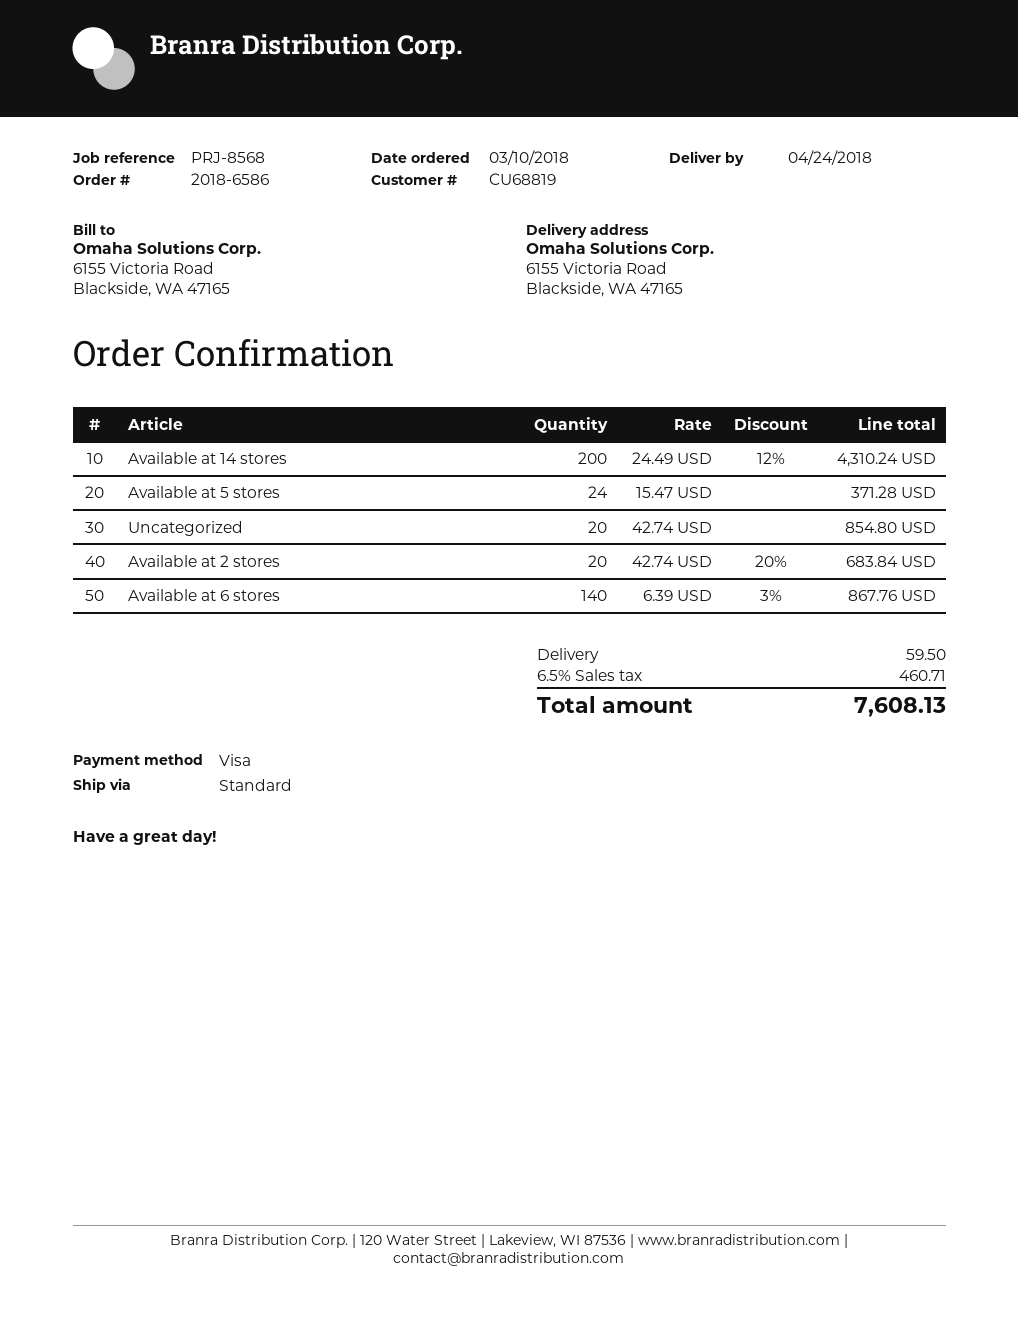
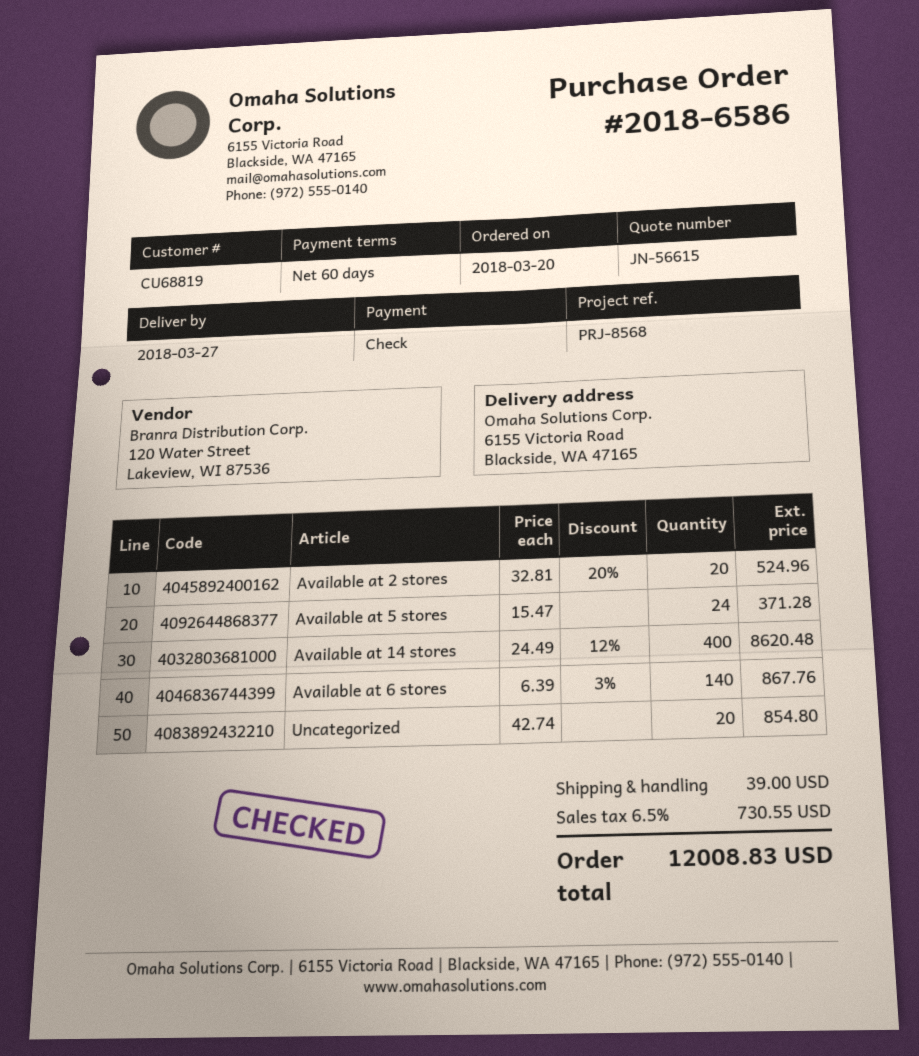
order date: 2018-03-10 -> 2018-03-20
delivery date: 2018-04-24 -> 2018-03-27
payment method: Visa -> cheque
Available at 14 stores: 200 x 24.49 - 12% = 4310.24 -> 400 x 24.49 - 12% = 8620.48
Available at 2 stores: 20 x 42.74 - 20% = 683.84 -> 20 x 32.81 - 20% = 524.96
shipping: 59.50 -> 39.00
tax: 6.5% = 460.71 -> 6.5% = 730.55
total: 7608.13 -> 12008.83

